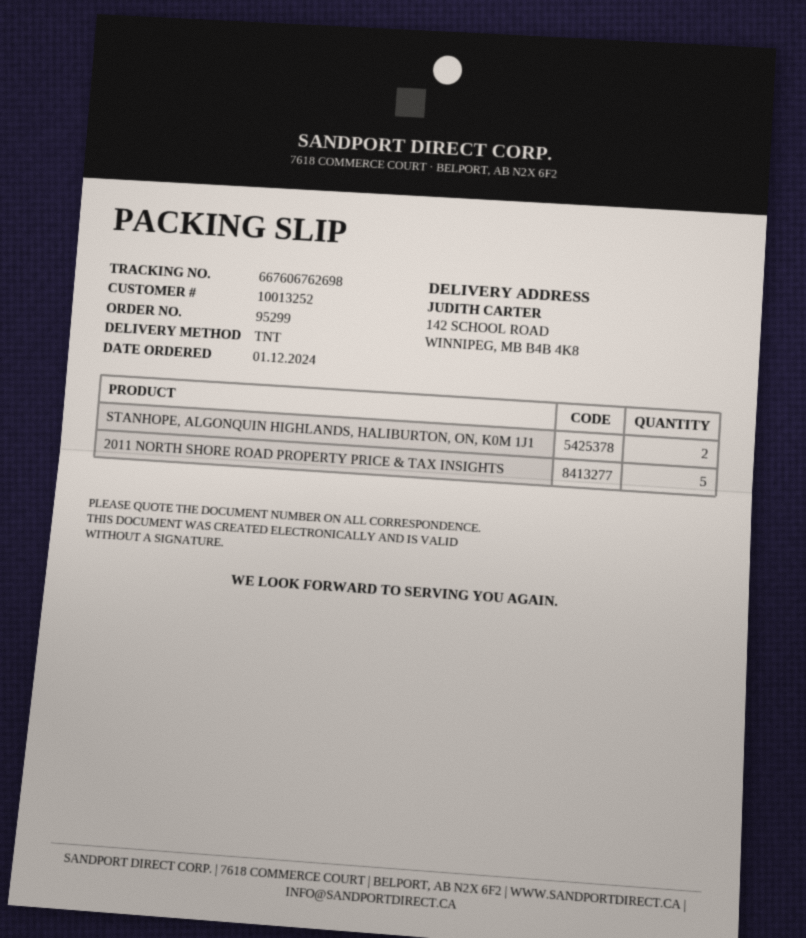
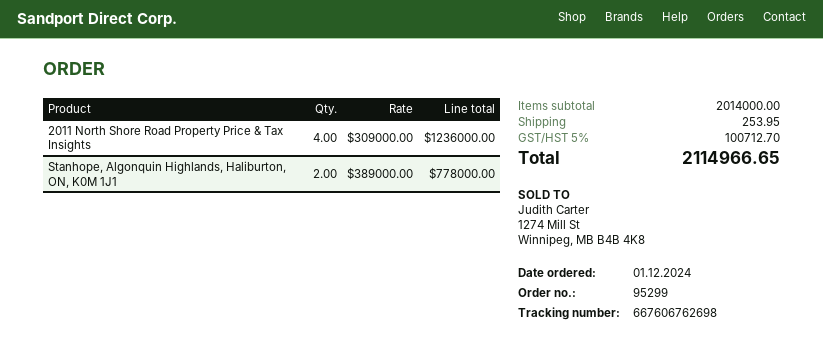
2011 NORTH SHORE ROAD PROPERTY PRICE & TAX INSIGHTS: 5 -> 4

